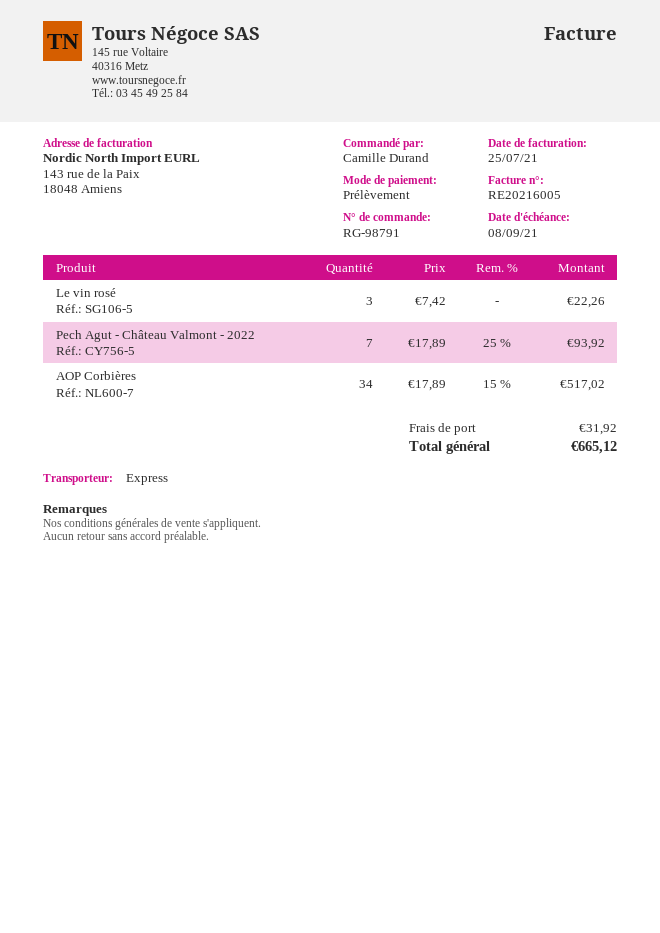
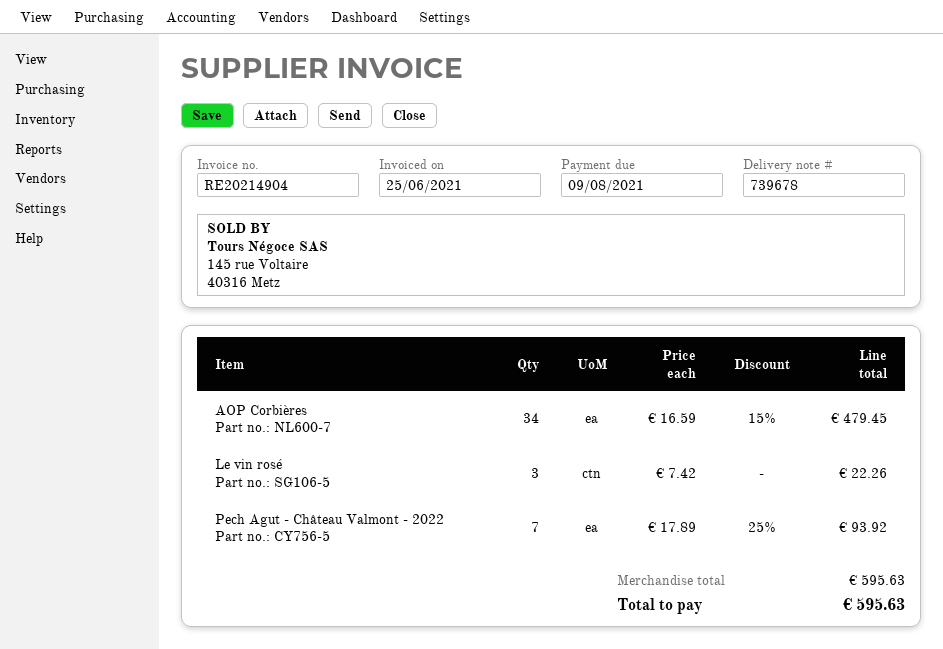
invoice number: RE20216005 -> RE20214904
invoice date: 2021-07-25 -> 2021-06-25
due date: 2021-09-08 -> 2021-08-09
AOP Corbières: 34 x 17.89 - 15% = 517.02 -> 34 x 16.59 - 15% = 479.45
shipping: 31.92 -> none
total: 665.12 -> 595.63

